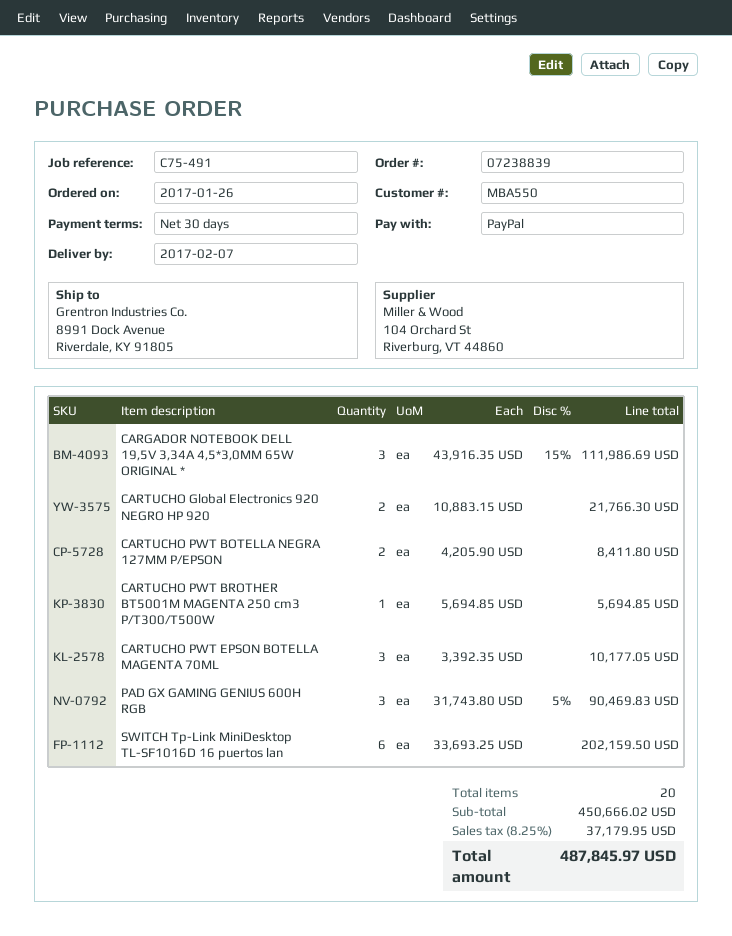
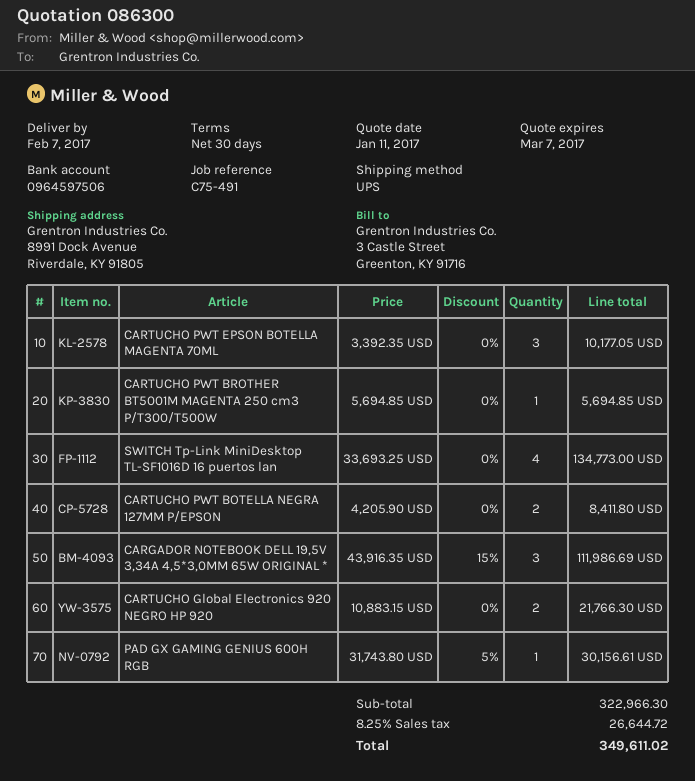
PAD GX GAMING GENIUS 600H RGB: 3 x 31743.80 - 5% = 90469.83 -> 1 x 31743.80 - 5% = 30156.61
SWITCH Tp-Link MiniDesktop TL-SF1016D 16 puertos lan: 6 x 33693.25 = 202159.50 -> 4 x 33693.25 = 134773.00
subtotal: 450666.02 -> 322966.30
tax: 8.25% = 37179.95 -> 8.25% = 26644.72
total: 487845.97 -> 349611.02

